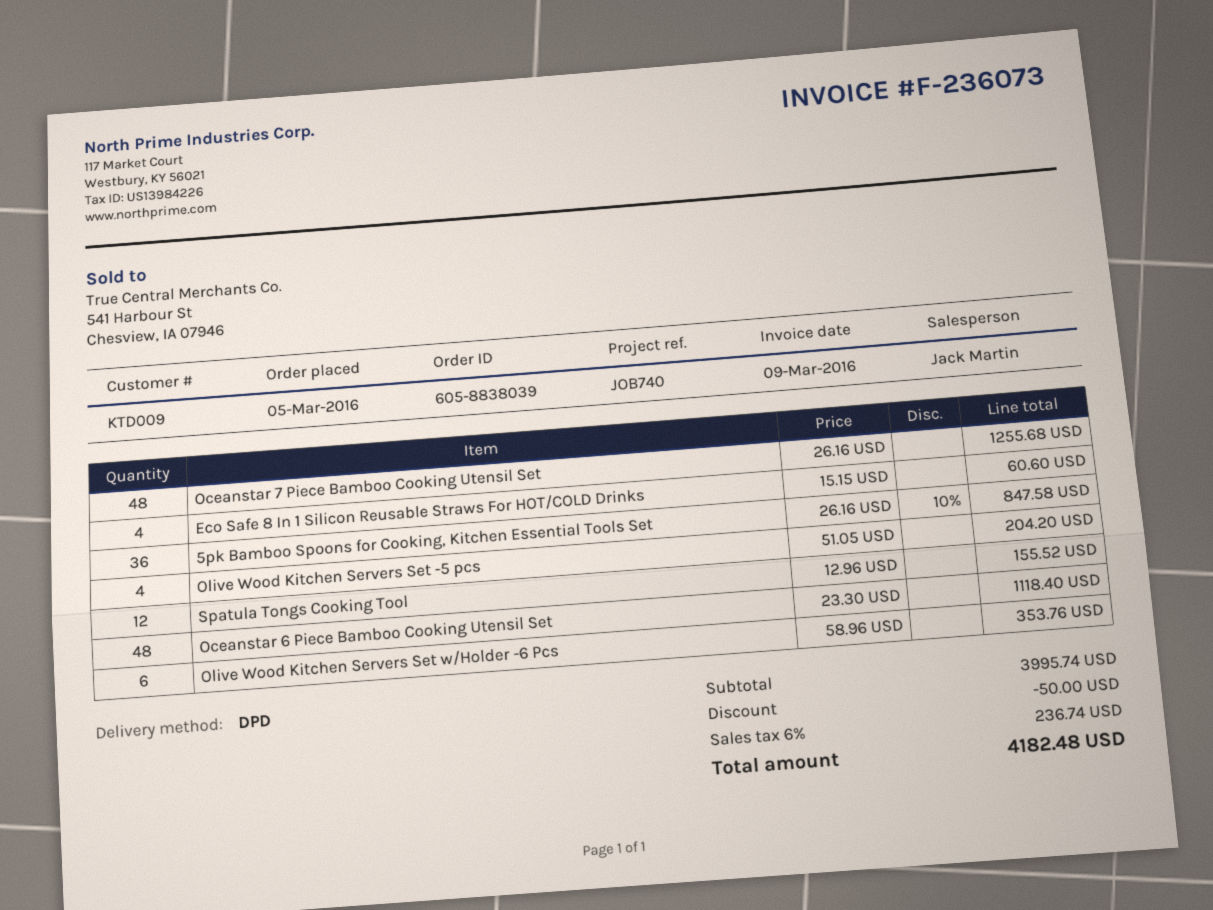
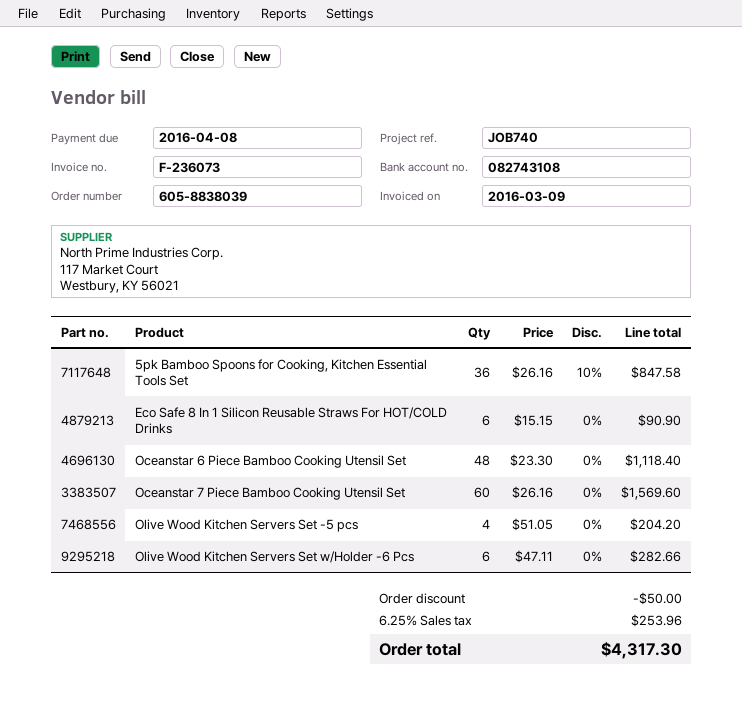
Oceanstar 7 Piece Bamboo Cooking Utensil Set: 48 x 26.16 = 1255.68 -> 60 x 26.16 = 1569.60
Eco Safe 8 In 1 Silicon Reusable Straws For HOT/COLD Drinks: 4 x 15.15 = 60.60 -> 6 x 15.15 = 90.90
Spatula Tongs Cooking Tool: 12 x 12.96 = 155.52 -> none
Olive Wood Kitchen Servers Set w/Holder -6 Pcs: 6 x 58.96 = 353.76 -> 6 x 47.11 = 282.66
tax: 6% = 236.74 -> 6.25% = 253.96
total: 4182.48 -> 4317.30

